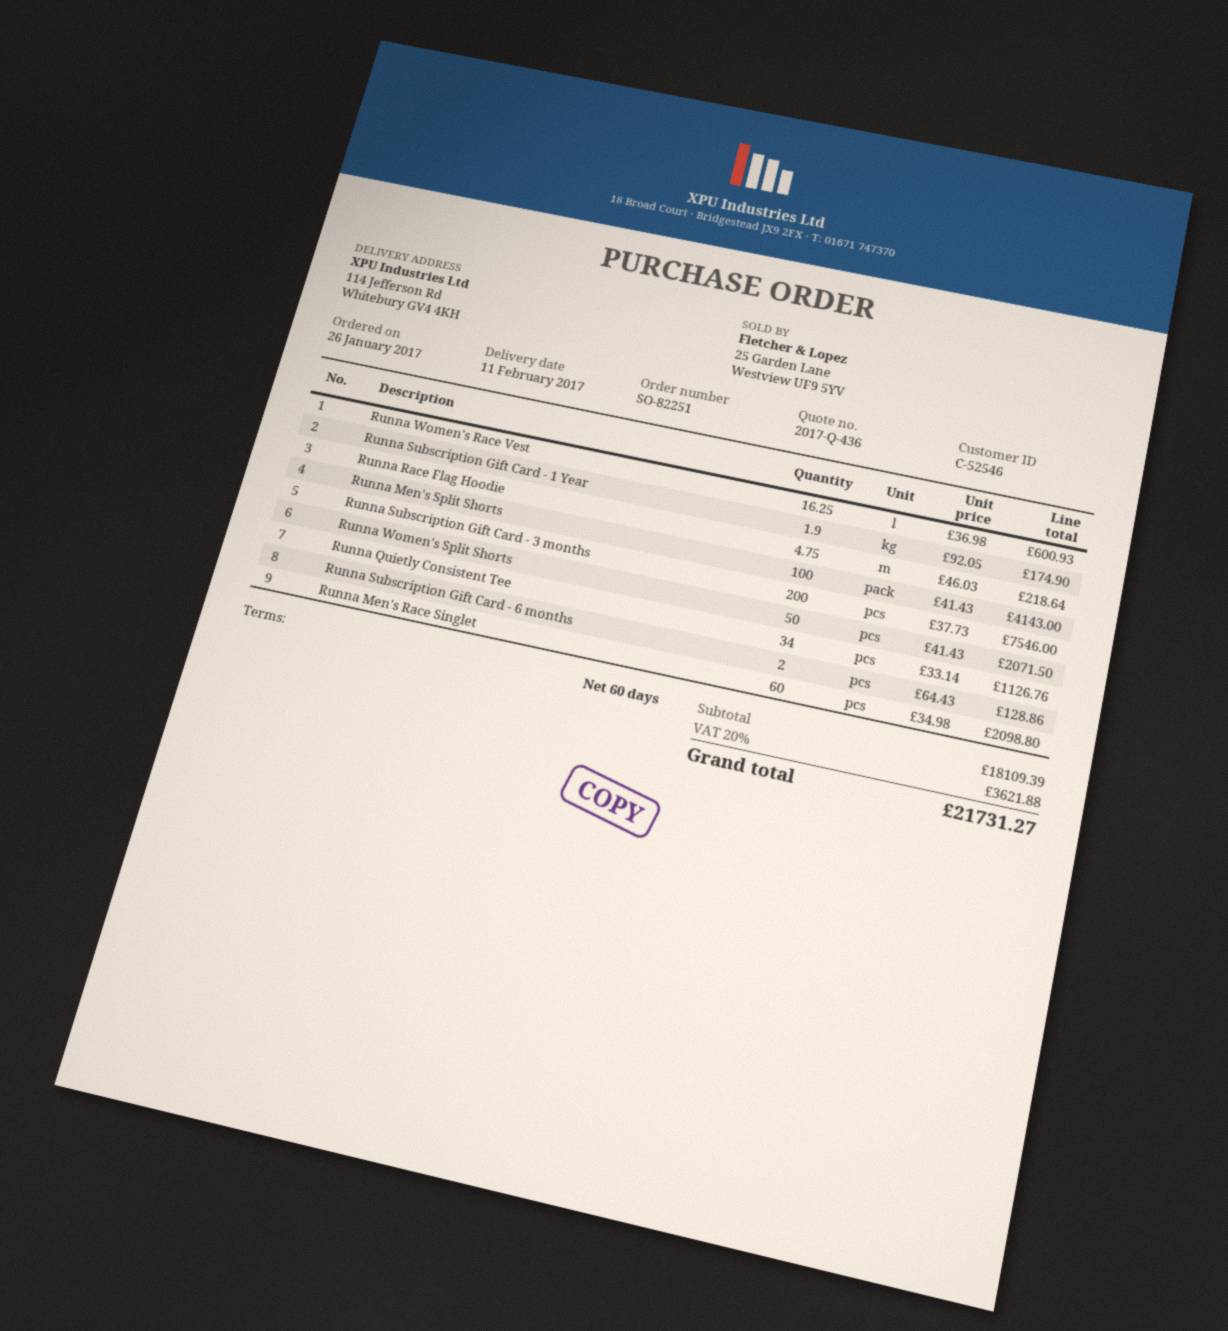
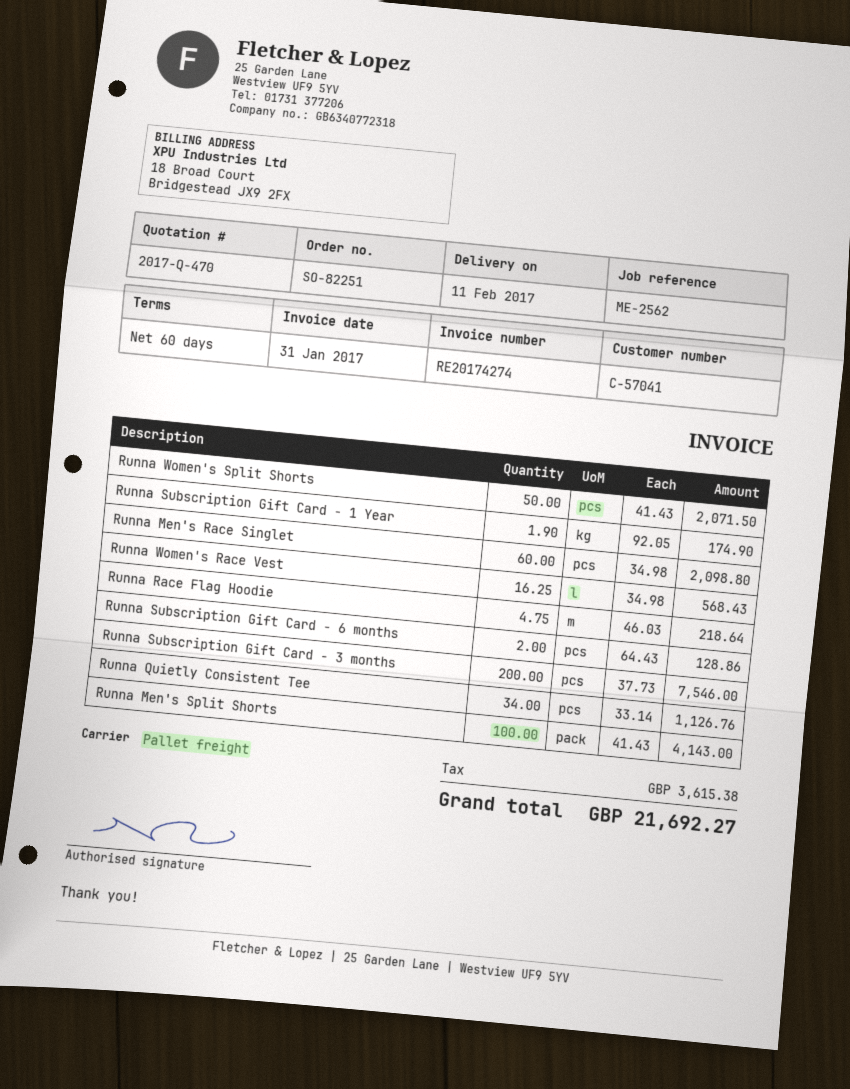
quote number: 2017-Q-436 -> 2017-Q-470
customer number: C-52546 -> C-57041
Runna Women's Race Vest: 16.25 x 36.98 = 600.93 -> 16.25 x 34.98 = 568.43
tax: 3621.88 -> 3615.38
total: 21731.27 -> 21692.27

